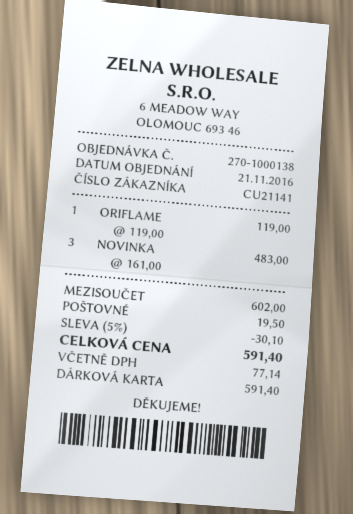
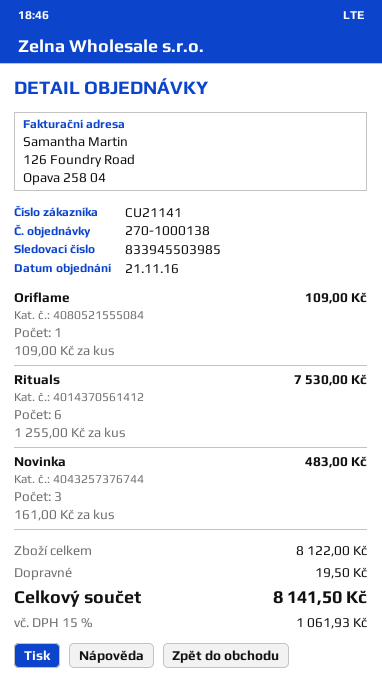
ORIFLAME: 1 x 119.00 = 119.00 -> 1 x 109.00 = 109.00
Rituals: none -> 6 x 1255.00 = 7530.00
subtotal: 602.00 -> 8122.00
discount: 5% = 30.10 -> none
tax: 77.14 -> 1061.93
total: 591.40 -> 8141.50

